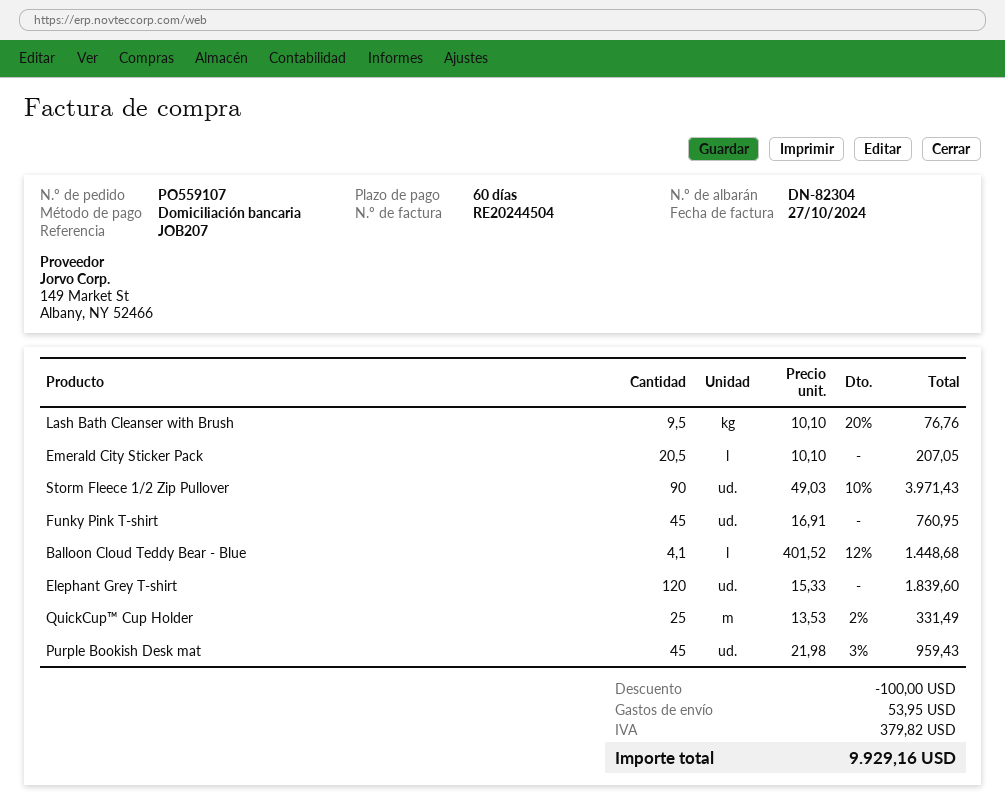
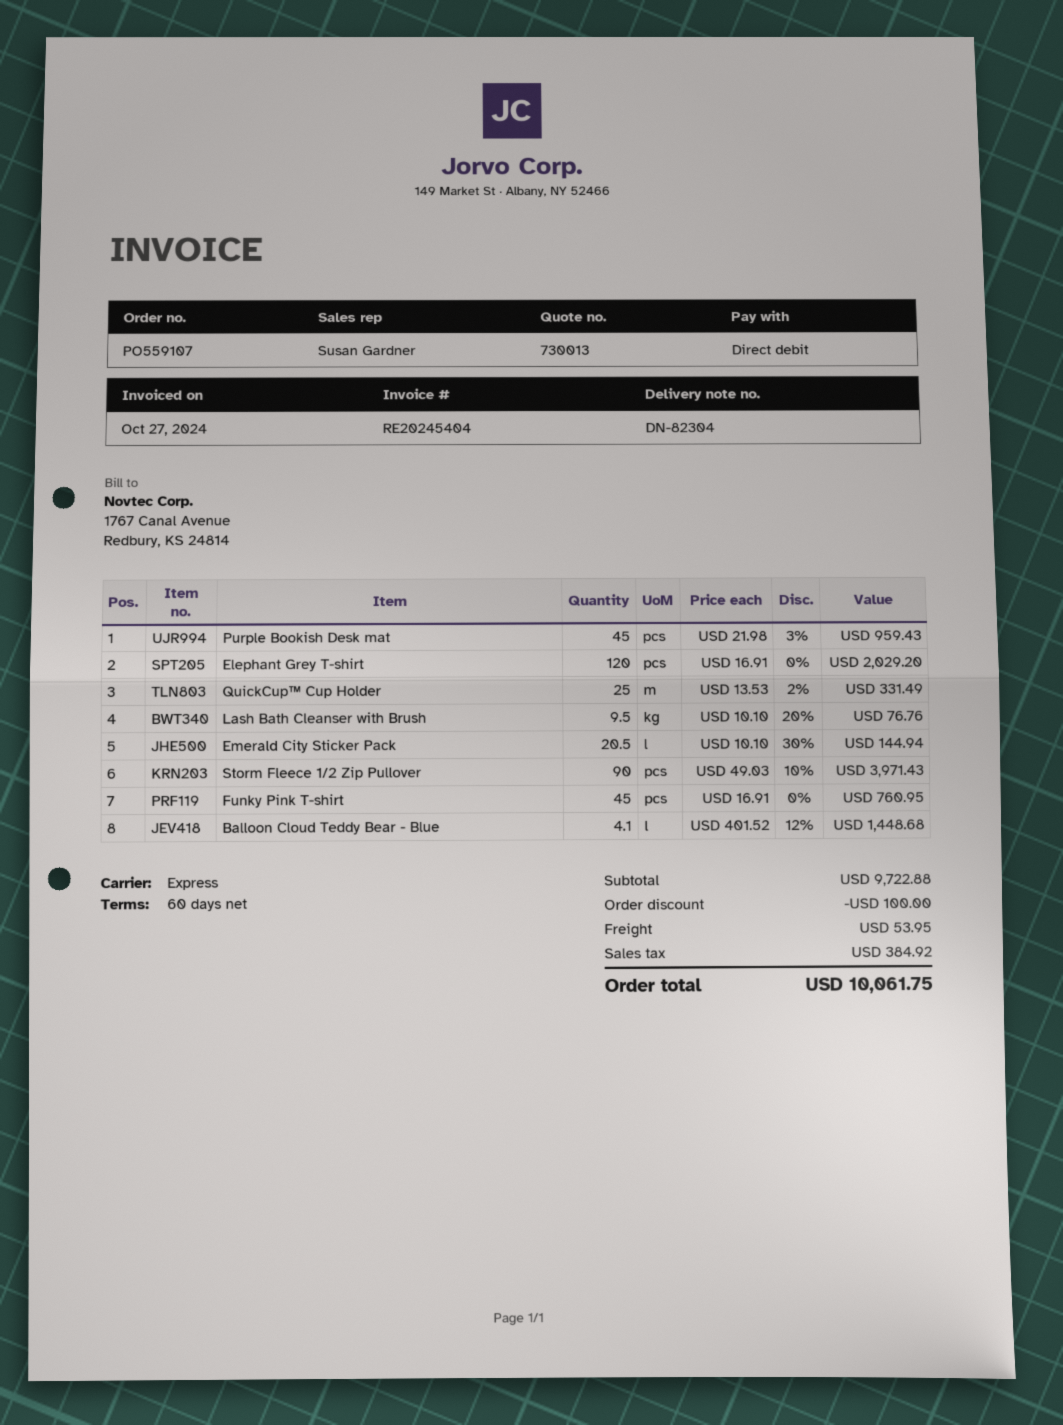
invoice number: RE20244504 -> RE20245404
Emerald City Sticker Pack: 20.5 x 10.10 = 207.05 -> 20.5 x 10.10 - 30% = 144.94
Elephant Grey T-shirt: 120 x 15.33 = 1839.60 -> 120 x 16.91 = 2029.20
tax: 379.82 -> 384.92
total: 9929.16 -> 10061.75

